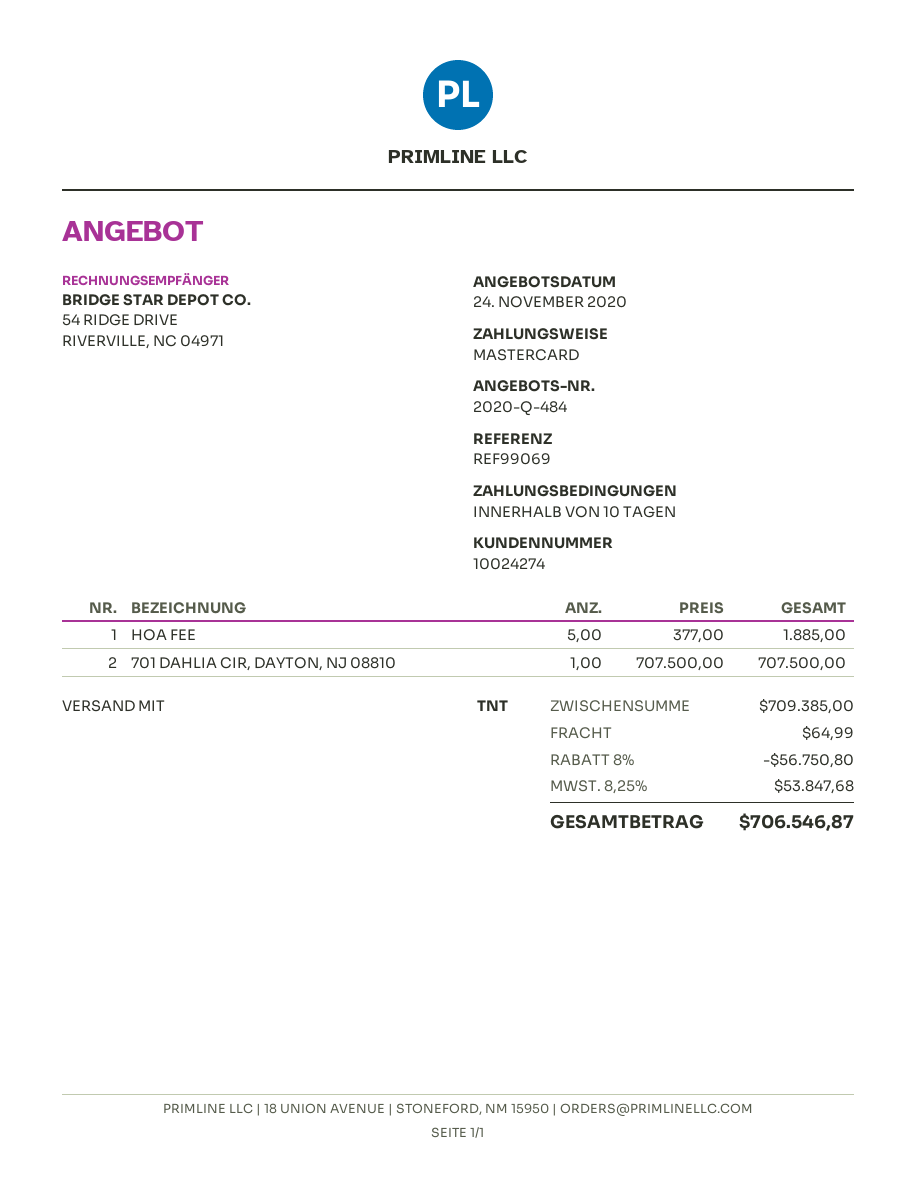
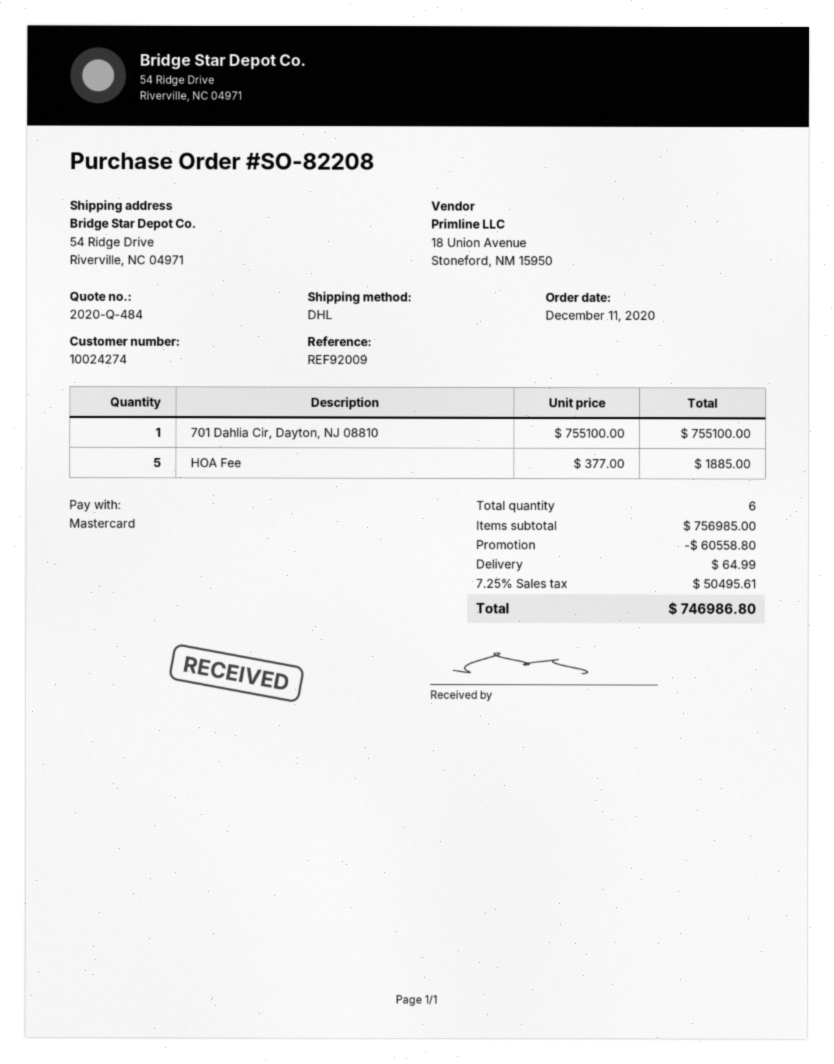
reference: REF99069 -> REF92009
shipping method: TNT -> DHL
701 DAHLIA CIR, DAYTON, NJ 08810: 1 x 707500.00 = 707500.00 -> 1 x 755100.00 = 755100.00
subtotal: 709385.00 -> 756985.00
discount: 56750.80 -> 60558.80
tax: 8.25% = 53847.68 -> 7.25% = 50495.61
total: 706546.87 -> 746986.80

